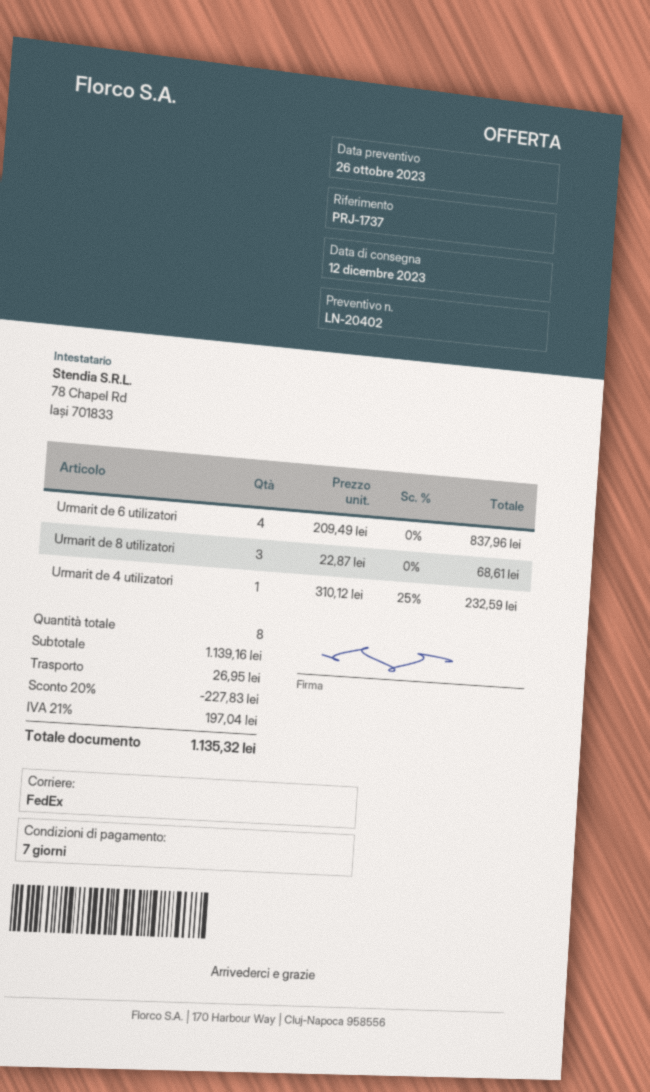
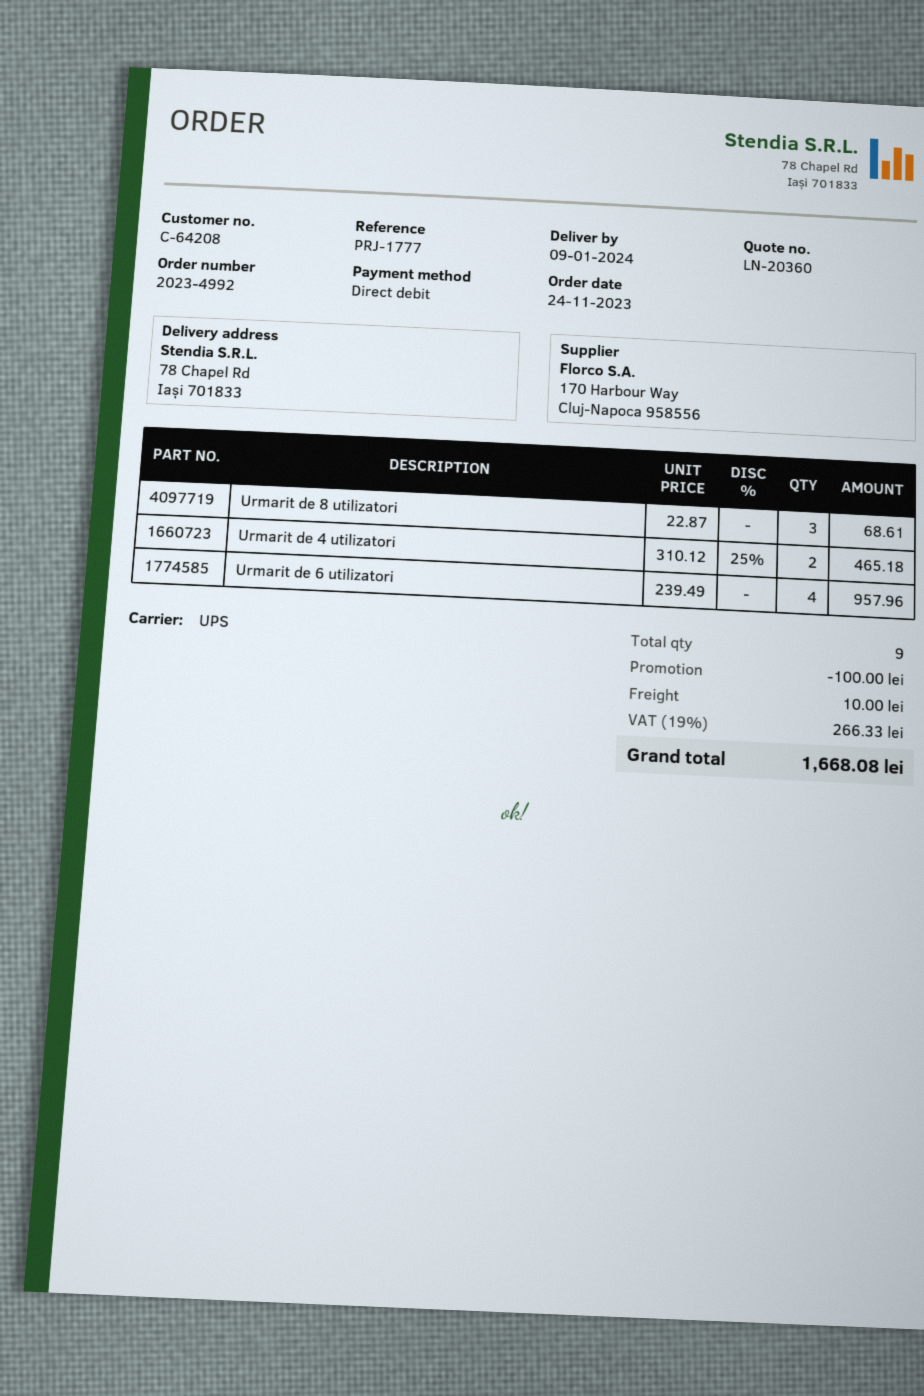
quote number: LN-20402 -> LN-20360
delivery date: 2023-12-12 -> 2024-01-09
reference: PRJ-1737 -> PRJ-1777
shipping method: FedEx -> UPS
Urmarit de 6 utilizatori: 4 x 209.49 = 837.96 -> 4 x 239.49 = 957.96
Urmarit de 4 utilizatori: 1 x 310.12 - 25% = 232.59 -> 2 x 310.12 - 25% = 465.18
total quantity: 8 -> 9
discount: 227.83 -> 100.00
shipping: 26.95 -> 10.00
tax: 21% = 197.04 -> 19% = 266.33
total: 1135.32 -> 1668.08

